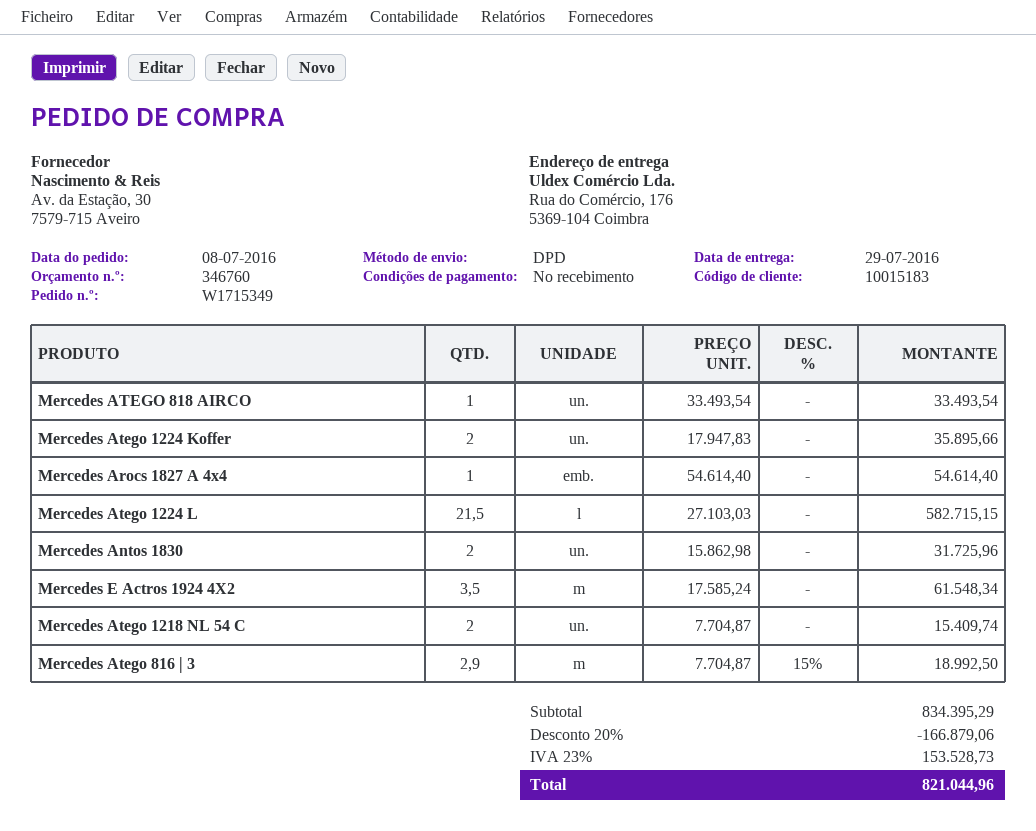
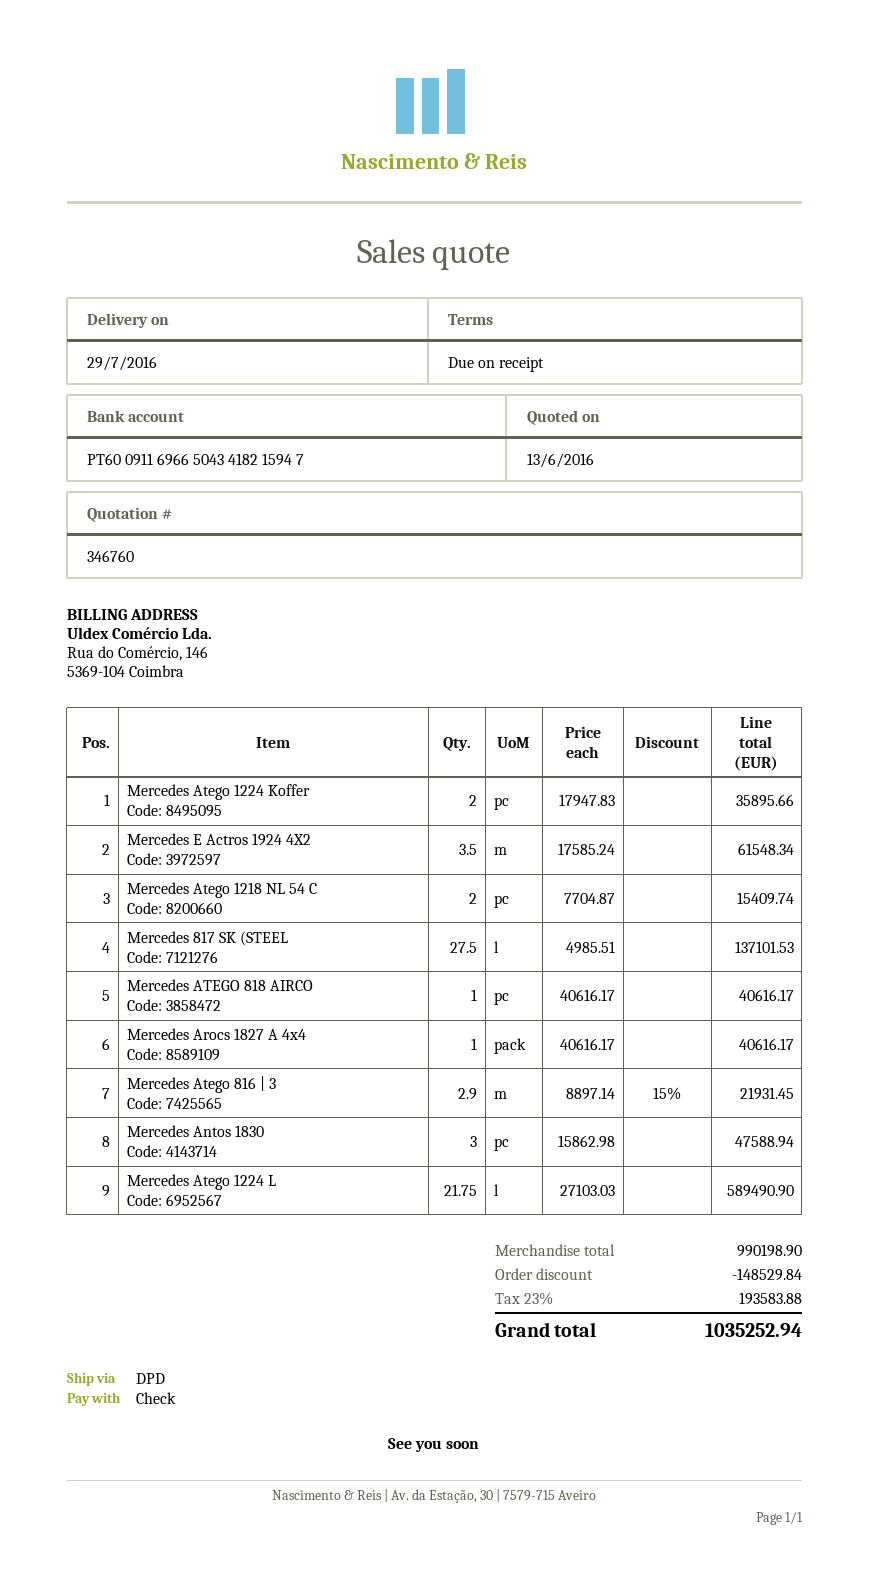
Mercedes ATEGO 818 AIRCO: 1 x 33493.54 = 33493.54 -> 1 x 40616.17 = 40616.17
Mercedes Arocs 1827 A 4x4: 1 x 54614.40 = 54614.40 -> 1 x 40616.17 = 40616.17
Mercedes Atego 1224 L: 21.5 x 27103.03 = 582715.15 -> 21.75 x 27103.03 = 589490.90
Mercedes Antos 1830: 2 x 15862.98 = 31725.96 -> 3 x 15862.98 = 47588.94
Mercedes Atego 816 | 3: 2.9 x 7704.87 - 15% = 18992.50 -> 2.9 x 8897.14 - 15% = 21931.45
Mercedes 817 SK (STEEL: none -> 27.5 x 4985.51 = 137101.53
subtotal: 834395.29 -> 990198.90
discount: 166879.06 -> 148529.84
tax: 23% = 153528.73 -> 23% = 193583.88
total: 821044.96 -> 1035252.94

